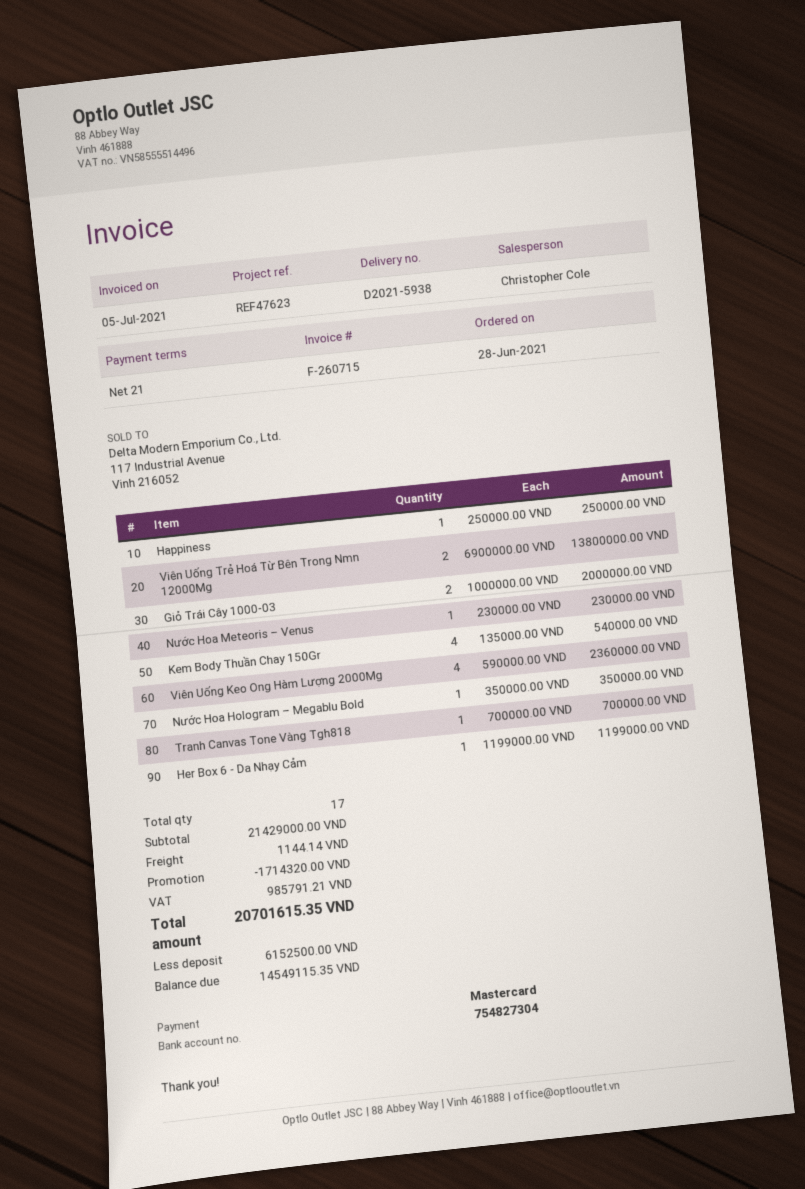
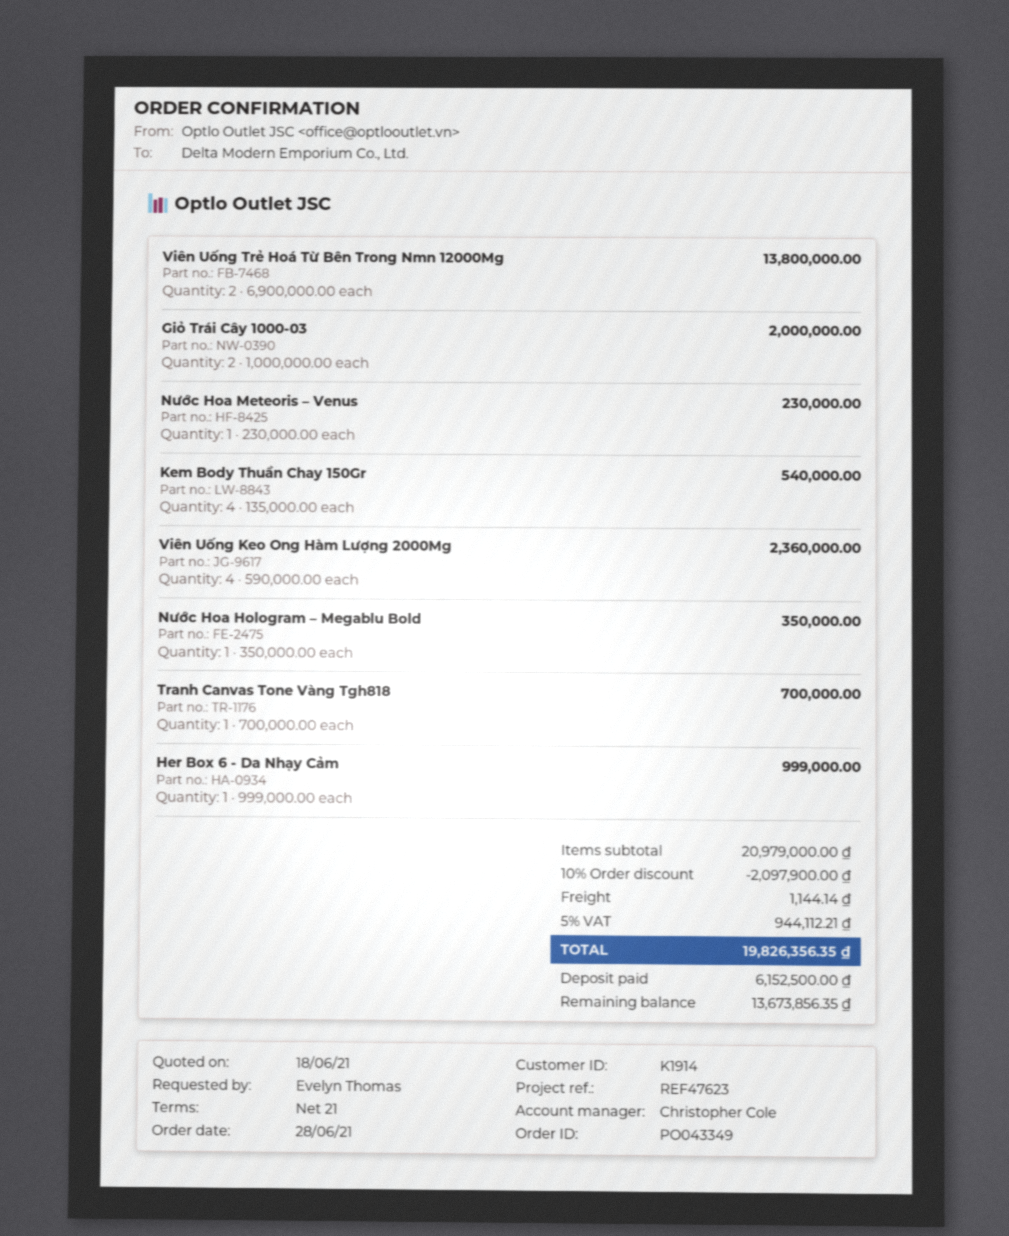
Happiness: 1 x 250000.00 = 250000.00 -> none
Her Box 6 - Da Nhạy Cảm: 1 x 1199000.00 = 1199000.00 -> 1 x 999000.00 = 999000.00
subtotal: 21429000.00 -> 20979000.00
discount: 1714320.00 -> 2097900.00
tax: 985791.21 -> 944112.21
total: 20701615.35 -> 19826356.35
balance: 14549115.35 -> 13673856.35

